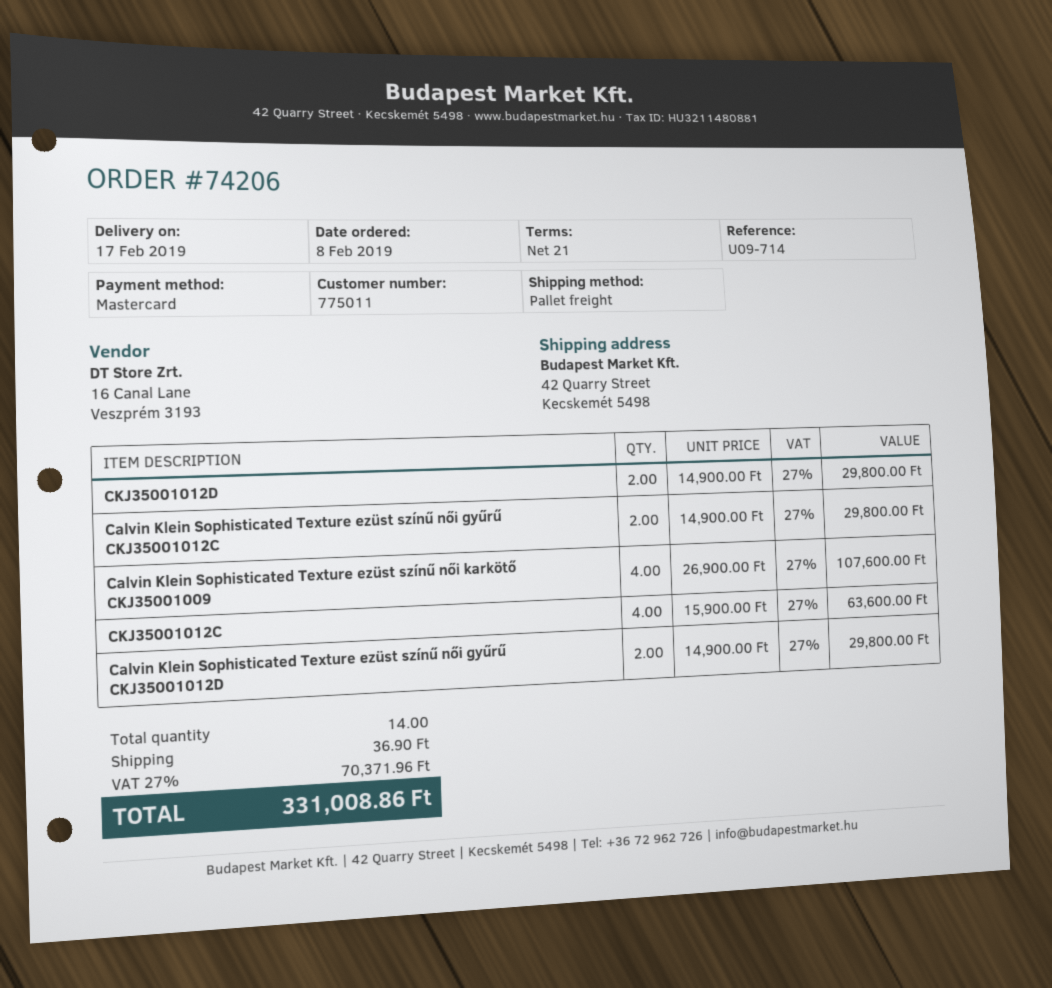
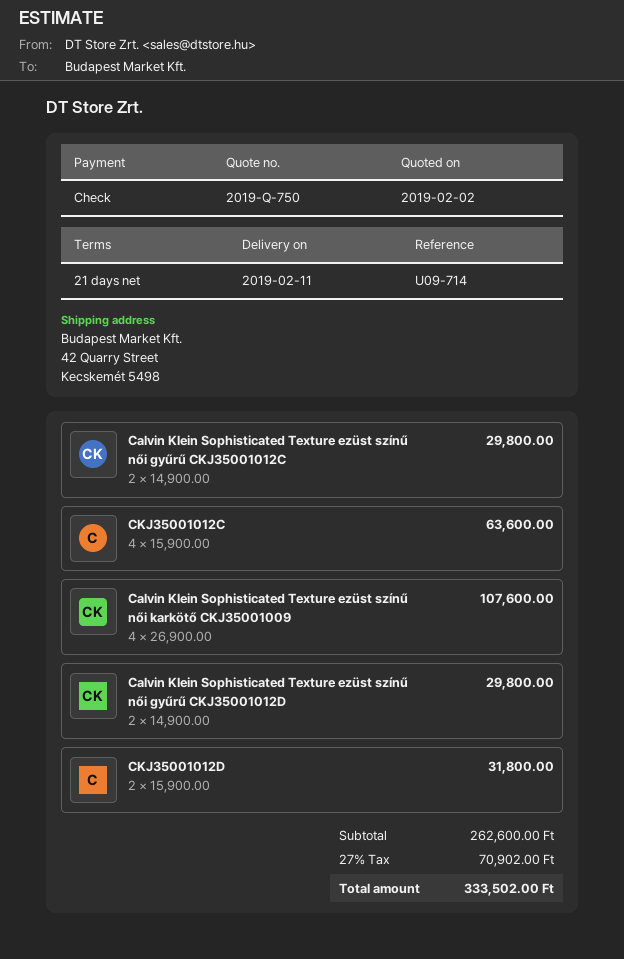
delivery date: 2019-02-17 -> 2019-02-11
payment method: Mastercard -> cheque
CKJ35001012D: 2 x 14900.00 = 29800.00 -> 2 x 15900.00 = 31800.00
shipping: 36.90 -> none
tax: 27% = 70371.96 -> 27% = 70902.00
total: 331008.86 -> 333502.00

